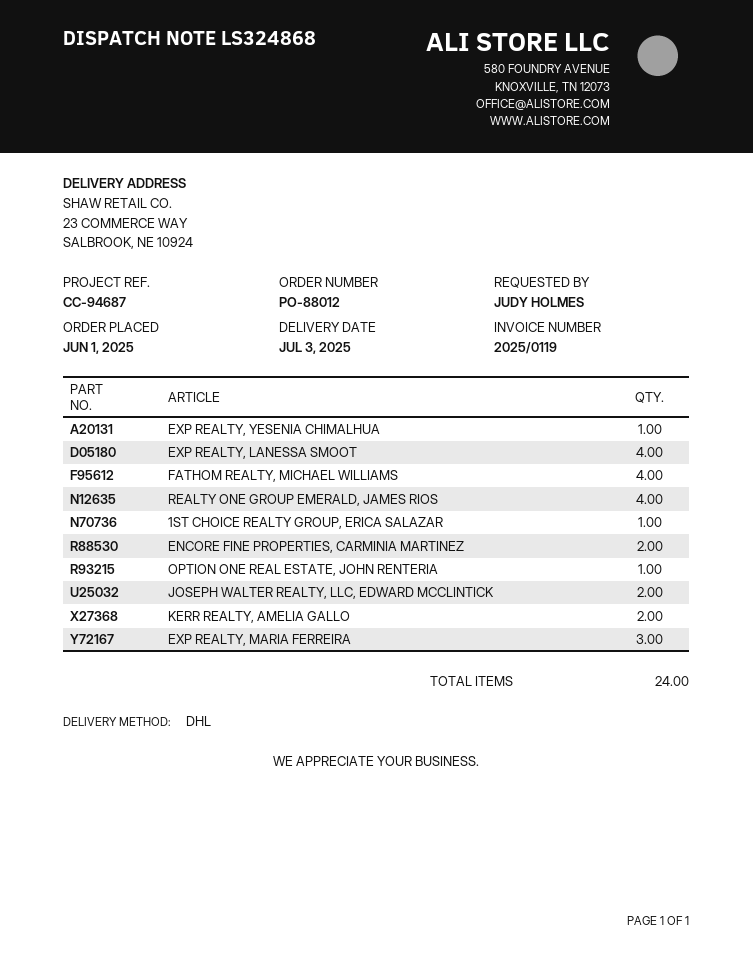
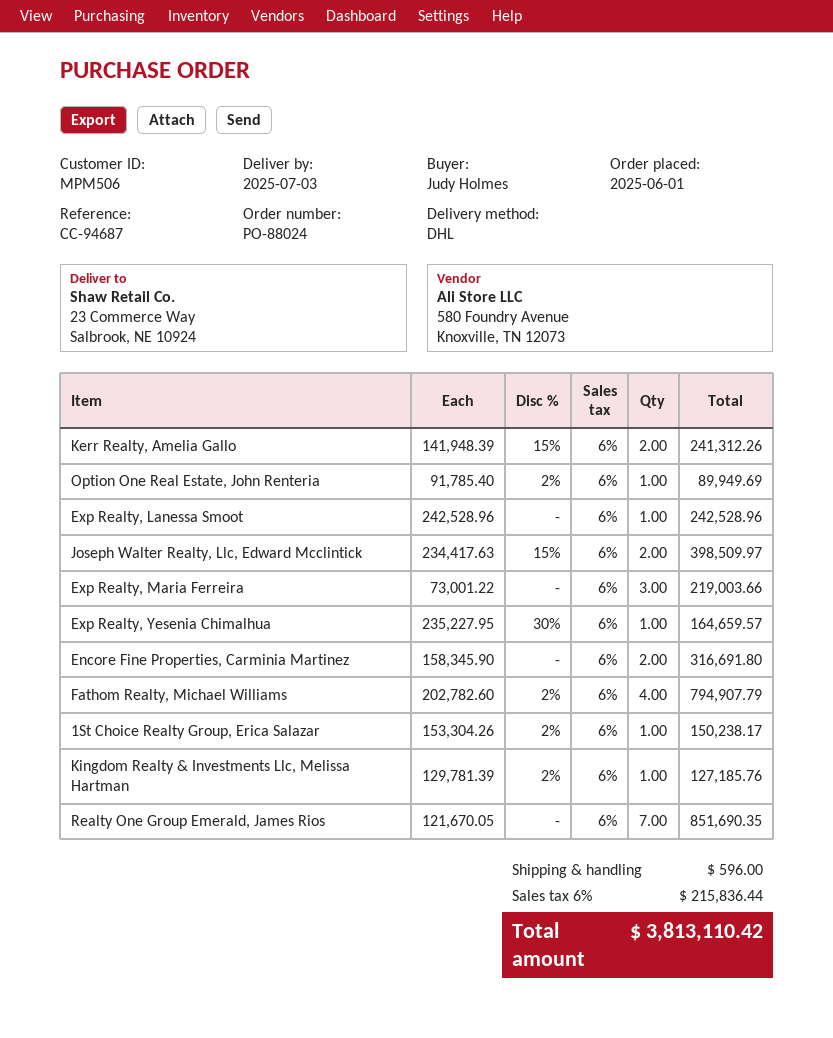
order number: PO-88012 -> PO-88024
EXP REALTY, LANESSA SMOOT: 4 -> 1
REALTY ONE GROUP EMERALD, JAMES RIOS: 4 -> 7
Kingdom Realty & Investments Llc, Melissa Hartman: none -> 1

